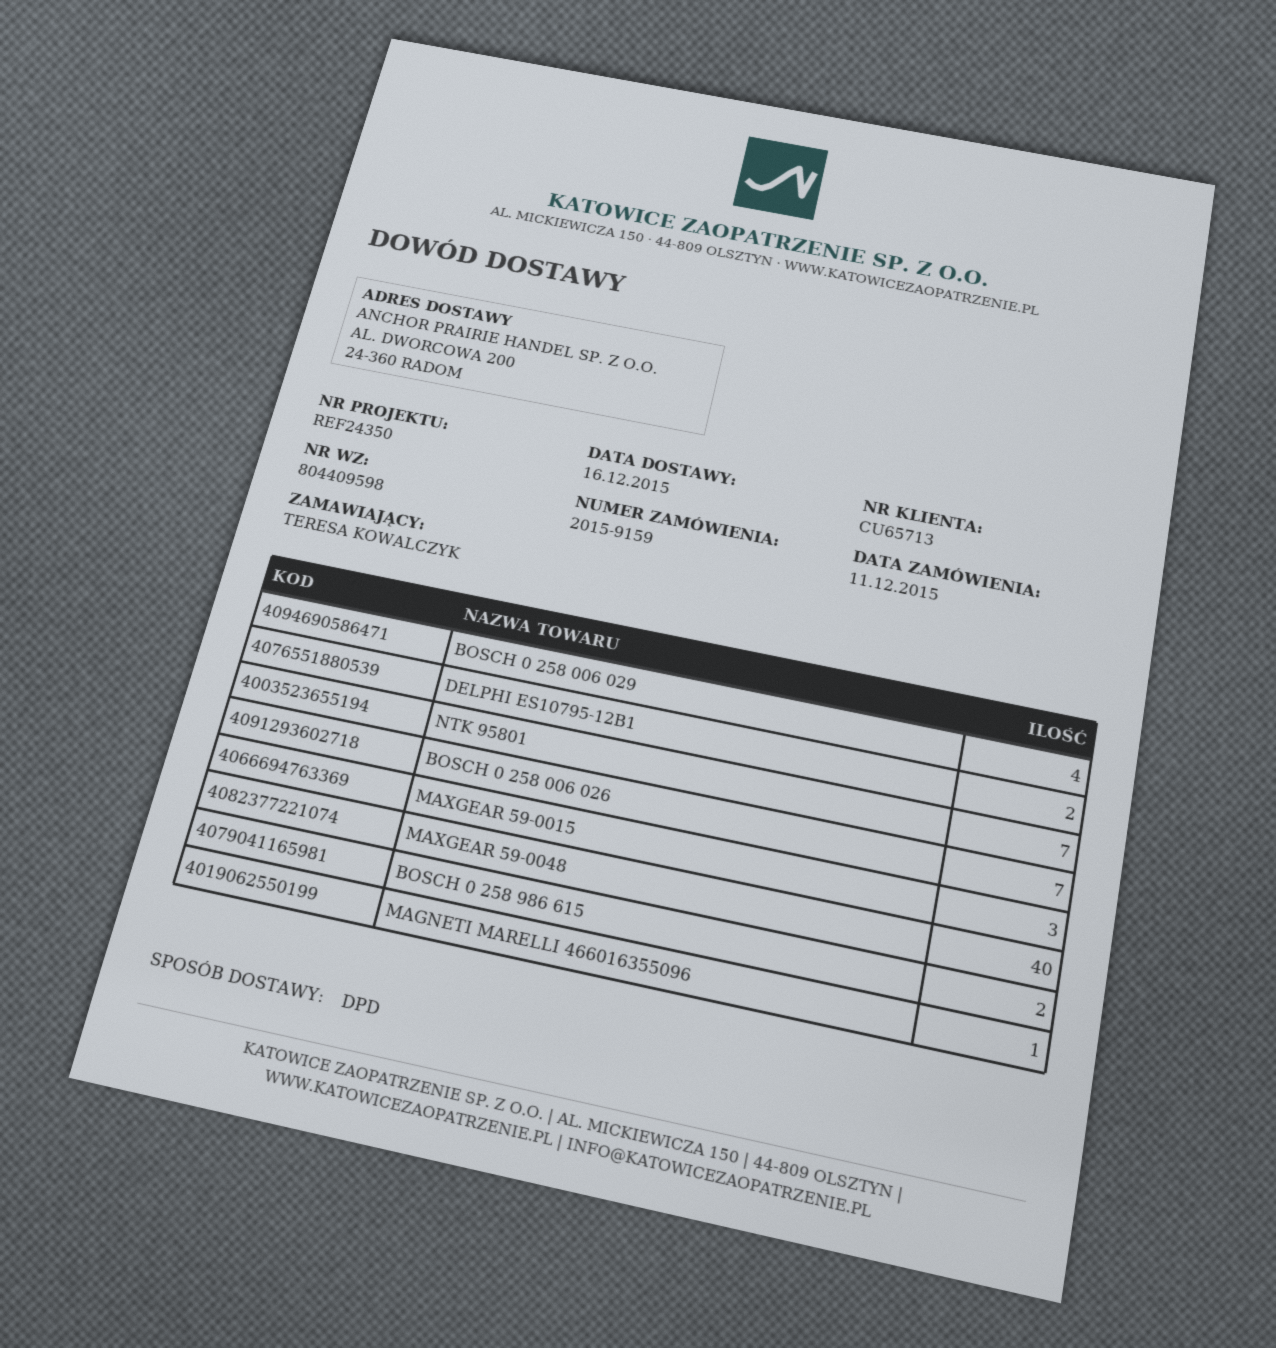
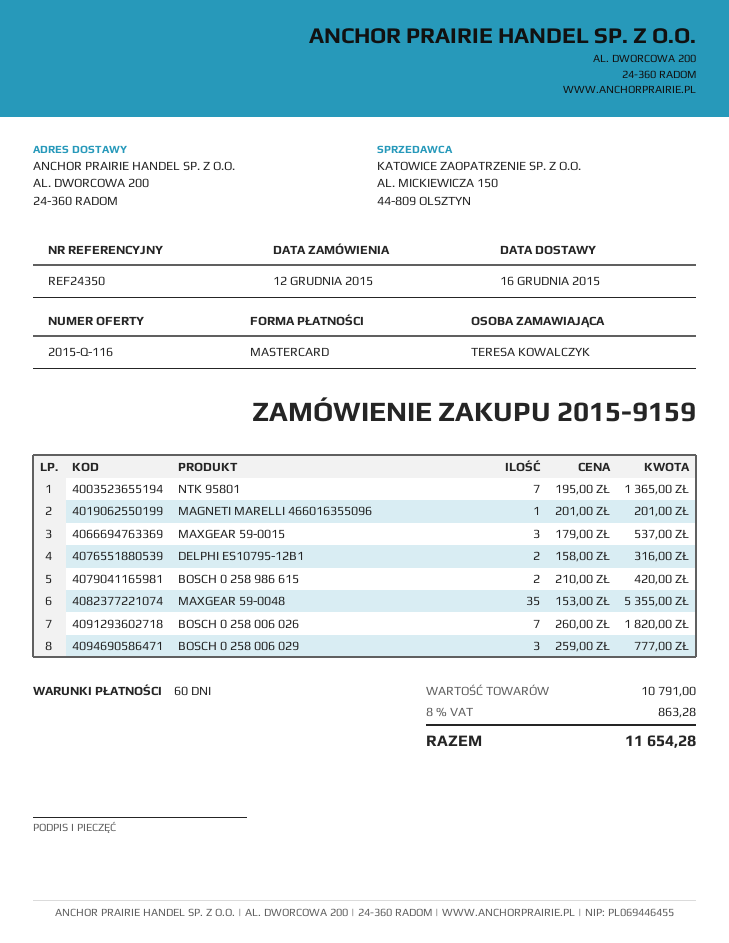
order date: 2015-12-11 -> 2015-12-12
BOSCH 0 258 006 029: 4 -> 3
MAXGEAR 59-0048: 40 -> 35

